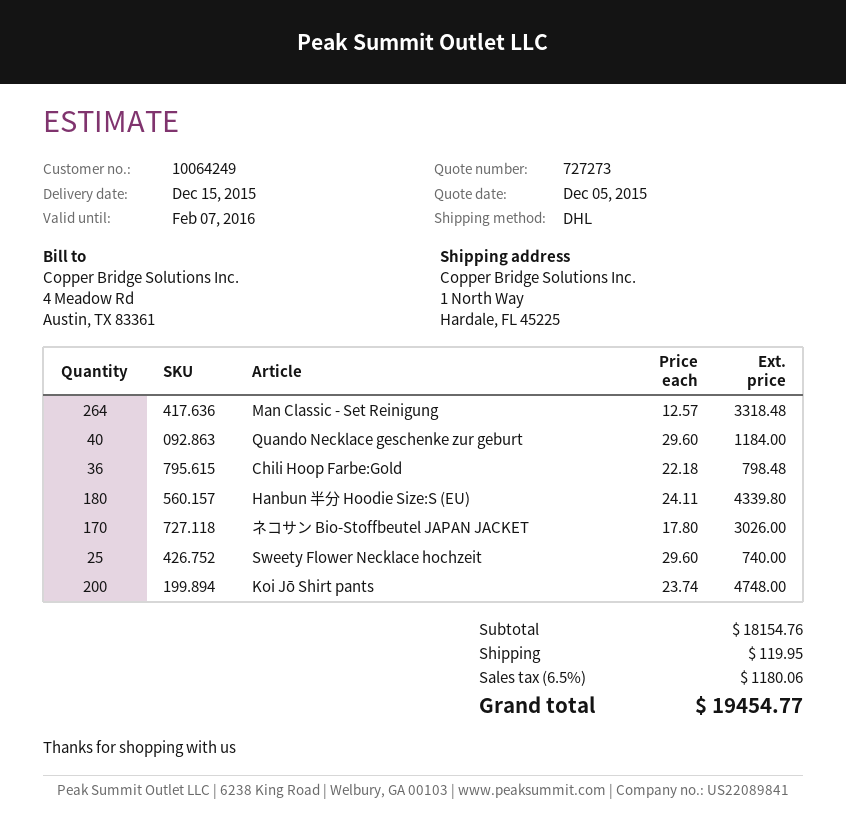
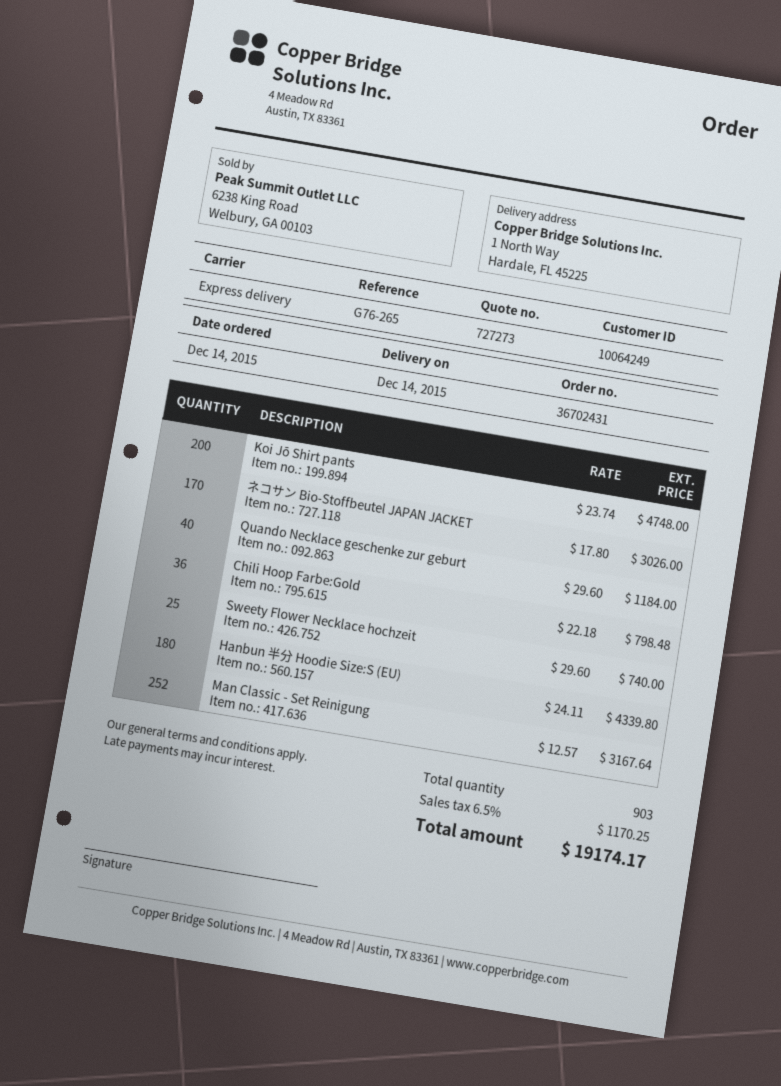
delivery date: 2015-12-15 -> 2015-12-14
shipping method: DHL -> express
Man Classic - Set Reinigung: 264 x 12.57 = 3318.48 -> 252 x 12.57 = 3167.64
shipping: 119.95 -> none
tax: 6.5% = 1180.06 -> 6.5% = 1170.25
total: 19454.77 -> 19174.17

